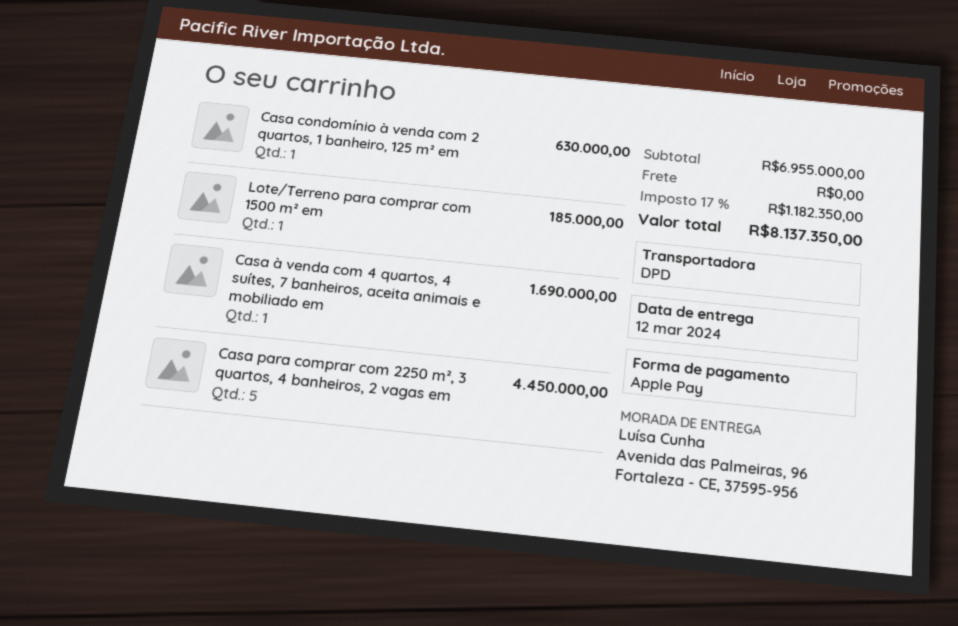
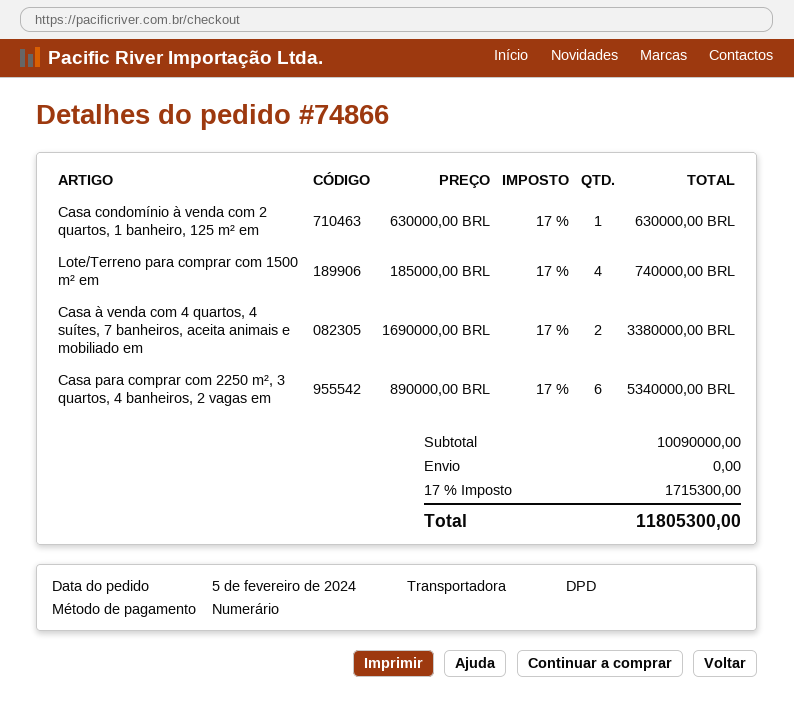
payment method: Apple Pay -> cash
Lote/Terreno para comprar com 1500 m² em: 1 for 185000.00 -> 4 for 740000.00
Casa à venda com 4 quartos, 4 suítes, 7 banheiros, aceita animais e mobiliado em: 1 for 1690000.00 -> 2 for 3380000.00
Casa para comprar com 2250 m², 3 quartos, 4 banheiros, 2 vagas em: 5 for 4450000.00 -> 6 for 5340000.00
subtotal: 6955000.00 -> 10090000.00
tax: 17% = 1182350.00 -> 17% = 1715300.00
total: 8137350.00 -> 11805300.00

